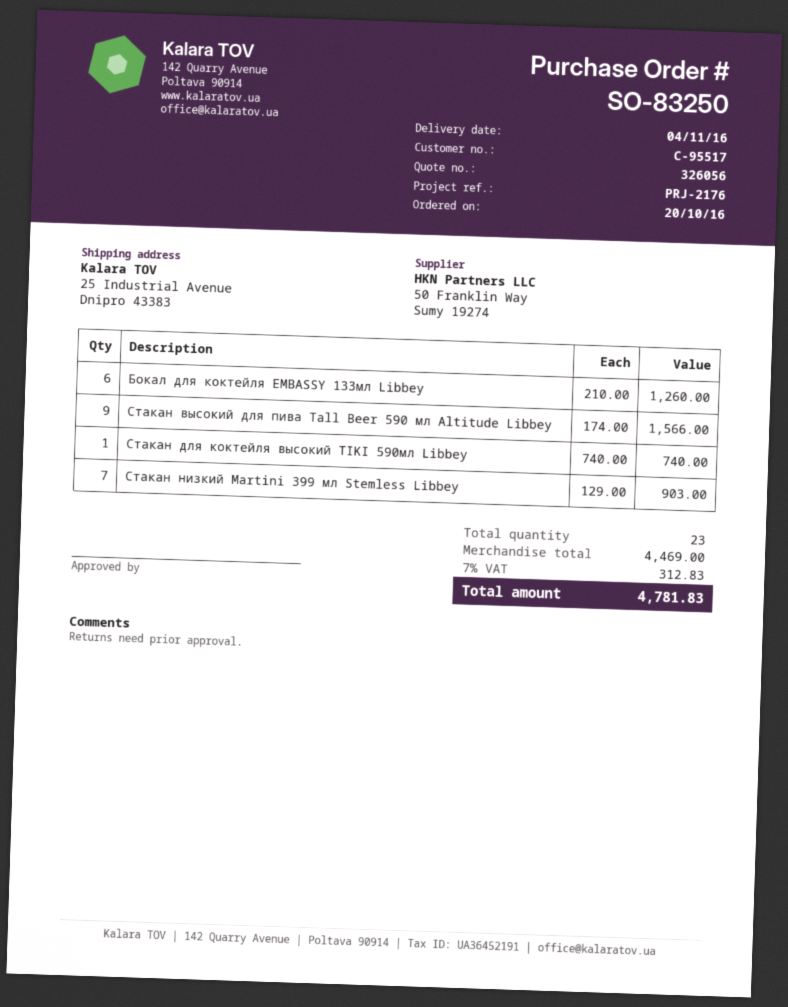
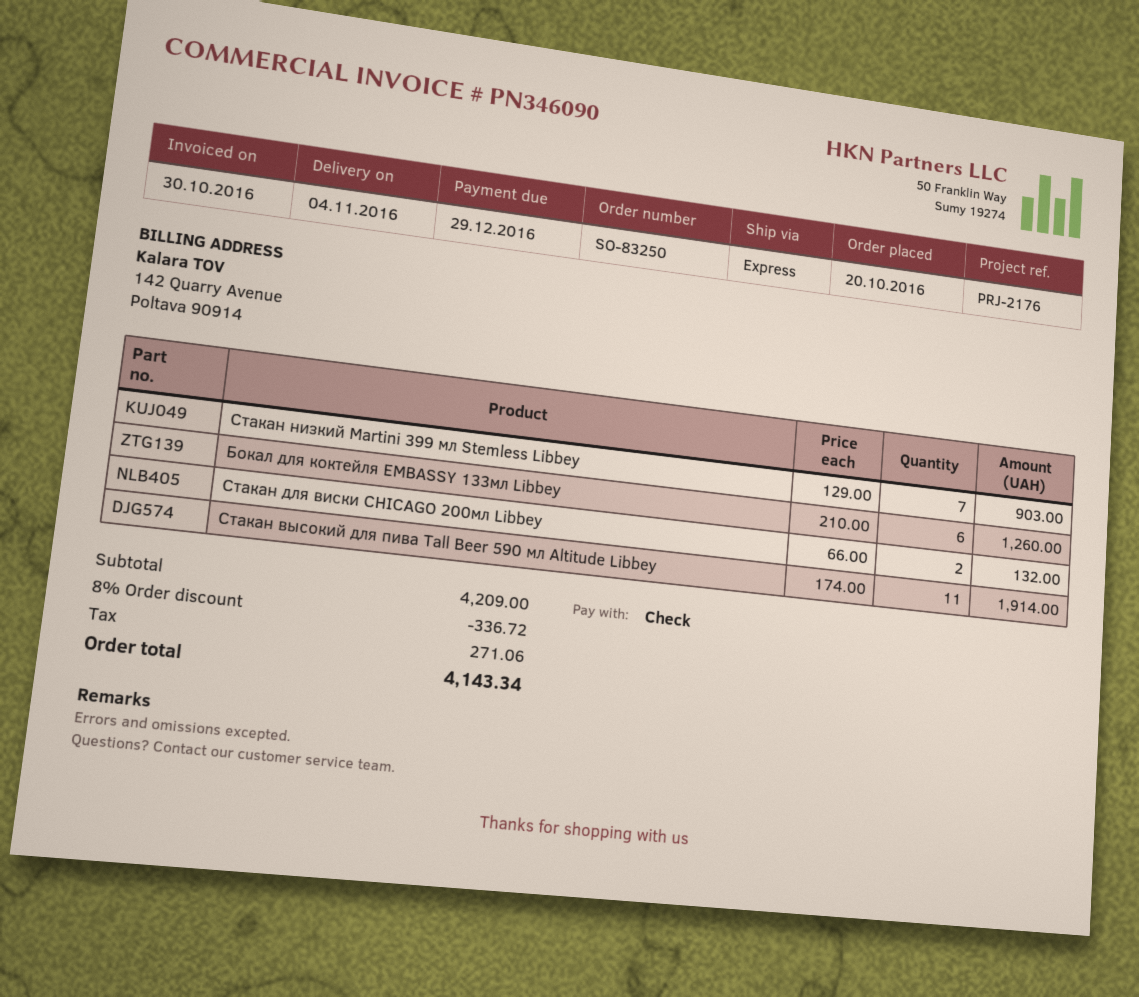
Стакан высокий для пива Tall Beer 590 мл Altitude Libbey: 9 x 174.00 = 1566.00 -> 11 x 174.00 = 1914.00
Стакан для коктейля высокий TIKI 590мл Libbey: 1 x 740.00 = 740.00 -> none
Стакан для виски CHICAGO 200мл Libbey: none -> 2 x 66.00 = 132.00
subtotal: 4469.00 -> 4209.00
discount: none -> 8% = 336.72
tax: 312.83 -> 271.06
total: 4781.83 -> 4143.34

